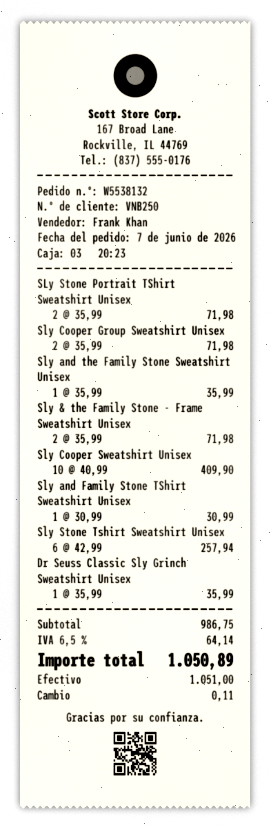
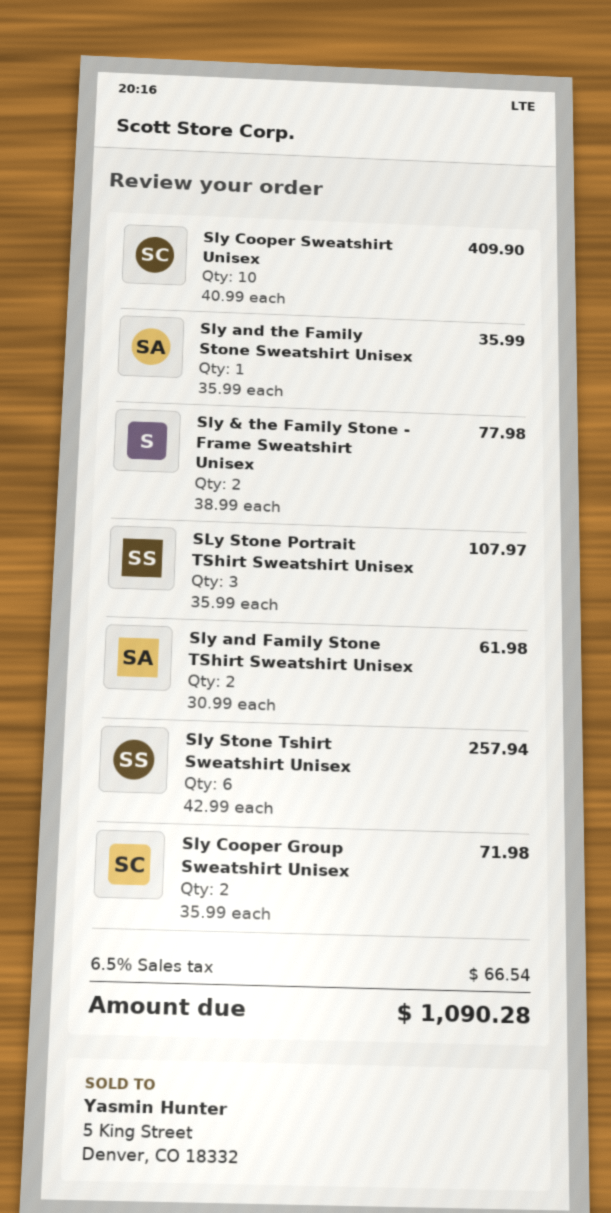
SLy Stone Portrait TShirt Sweatshirt Unisex: 2 x 35.99 = 71.98 -> 3 x 35.99 = 107.97
Sly & the Family Stone - Frame Sweatshirt Unisex: 2 x 35.99 = 71.98 -> 2 x 38.99 = 77.98
Sly and Family Stone TShirt Sweatshirt Unisex: 1 x 30.99 = 30.99 -> 2 x 30.99 = 61.98
Dr Seuss Classic Sly Grinch Sweatshirt Unisex: 1 x 35.99 = 35.99 -> none
tax: 6.5% = 64.14 -> 6.5% = 66.54
total: 1050.89 -> 1090.28

